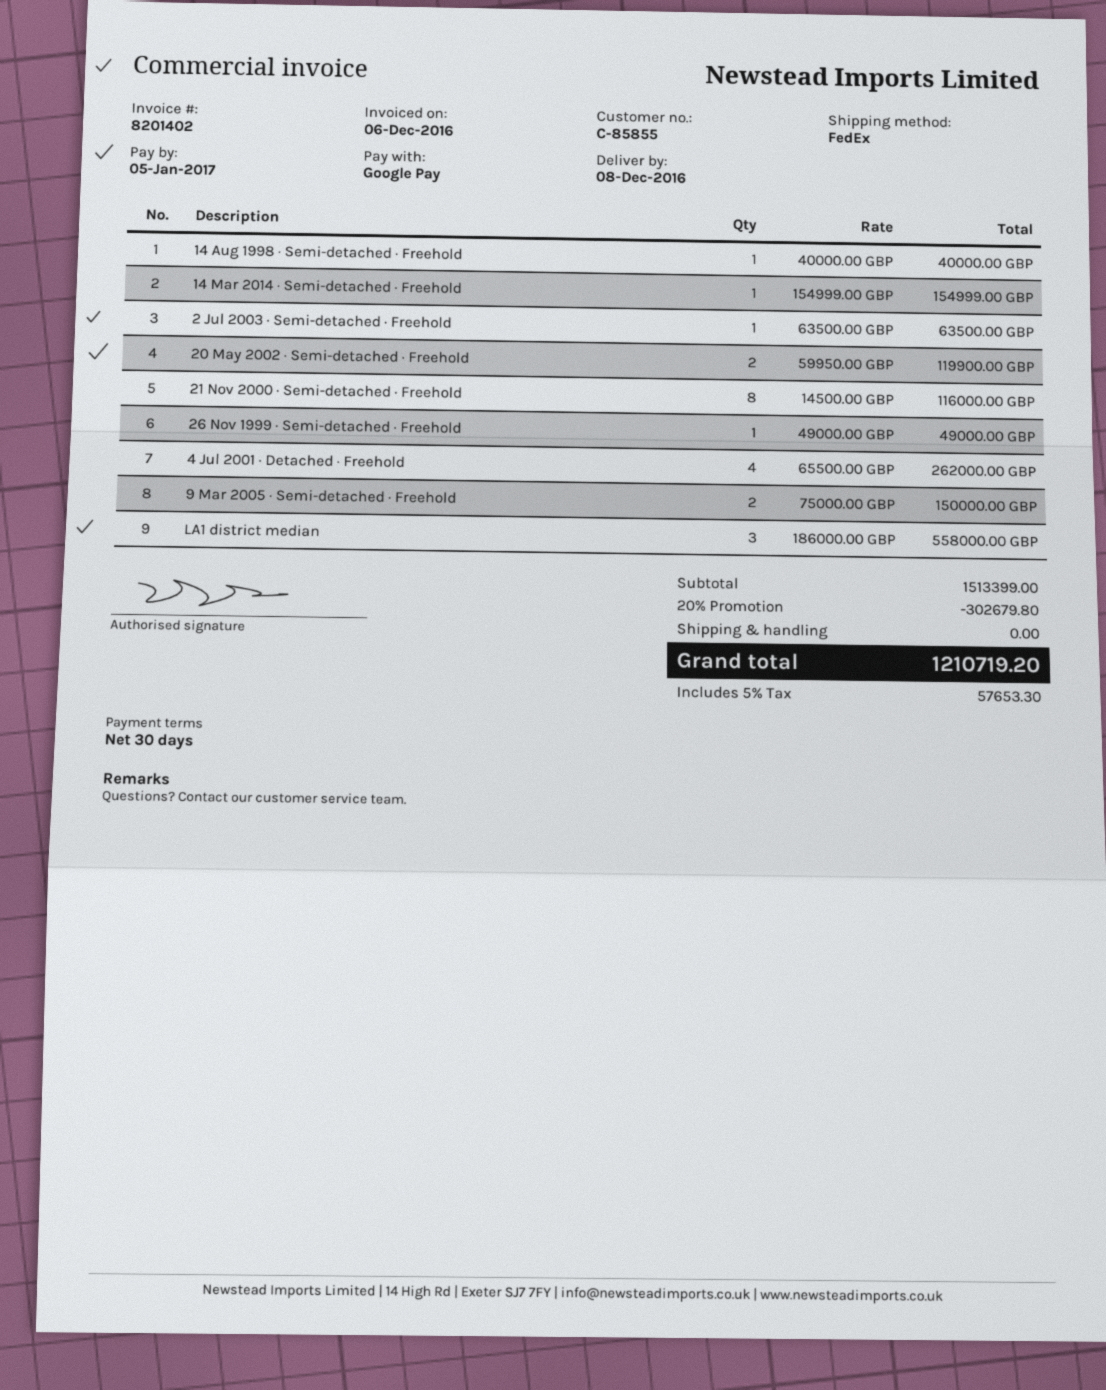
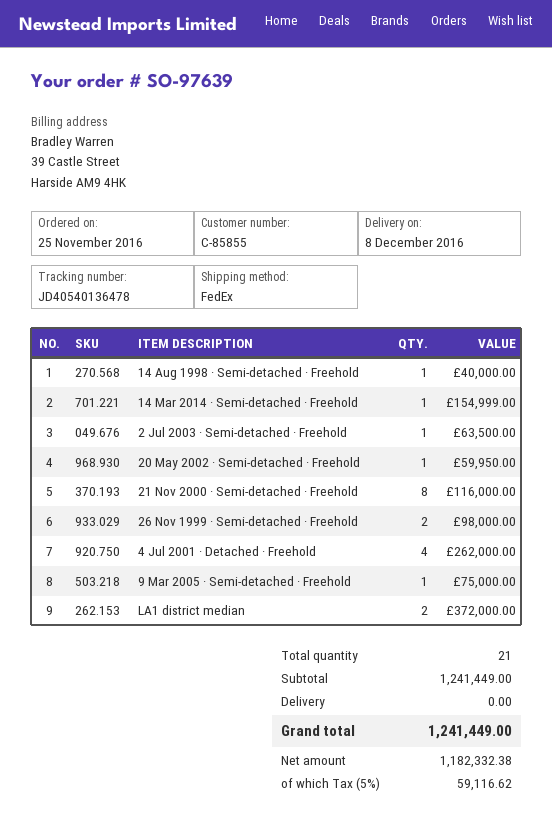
20 May 2002 · Semi-detached · Freehold: 2 for 119900.00 -> 1 for 59950.00
26 Nov 1999 · Semi-detached · Freehold: 1 for 49000.00 -> 2 for 98000.00
9 Mar 2005 · Semi-detached · Freehold: 2 for 150000.00 -> 1 for 75000.00
LA1 district median: 3 for 558000.00 -> 2 for 372000.00
subtotal: 1513399.00 -> 1241449.00
discount: 20% = 302679.80 -> none
tax: 5% = 57653.30 -> 5% = 59116.62
total: 1210719.20 -> 1241449.00

